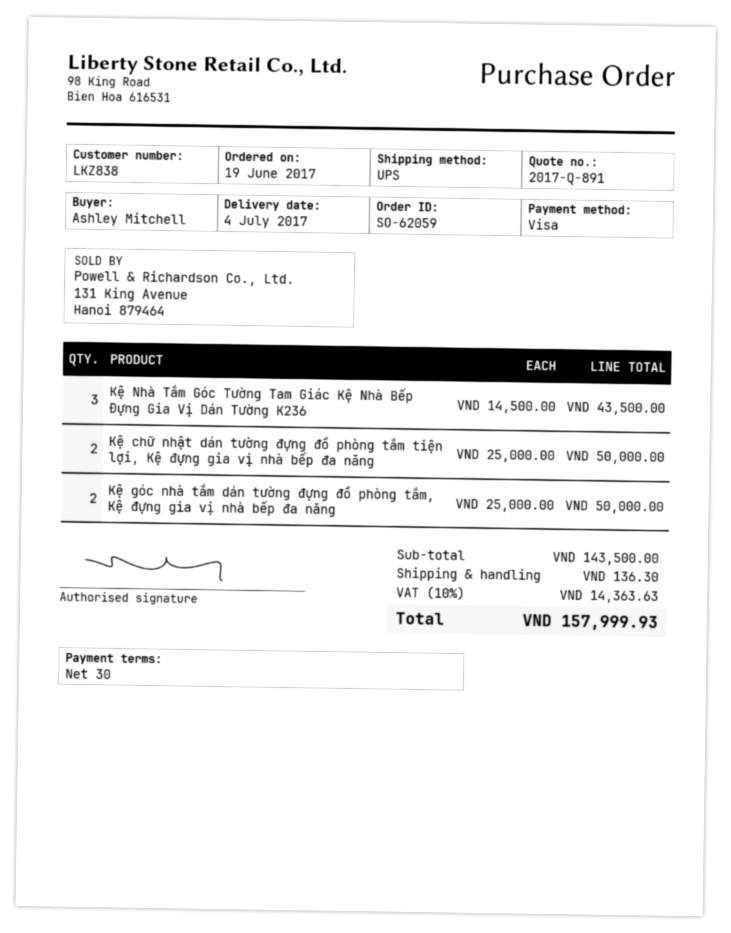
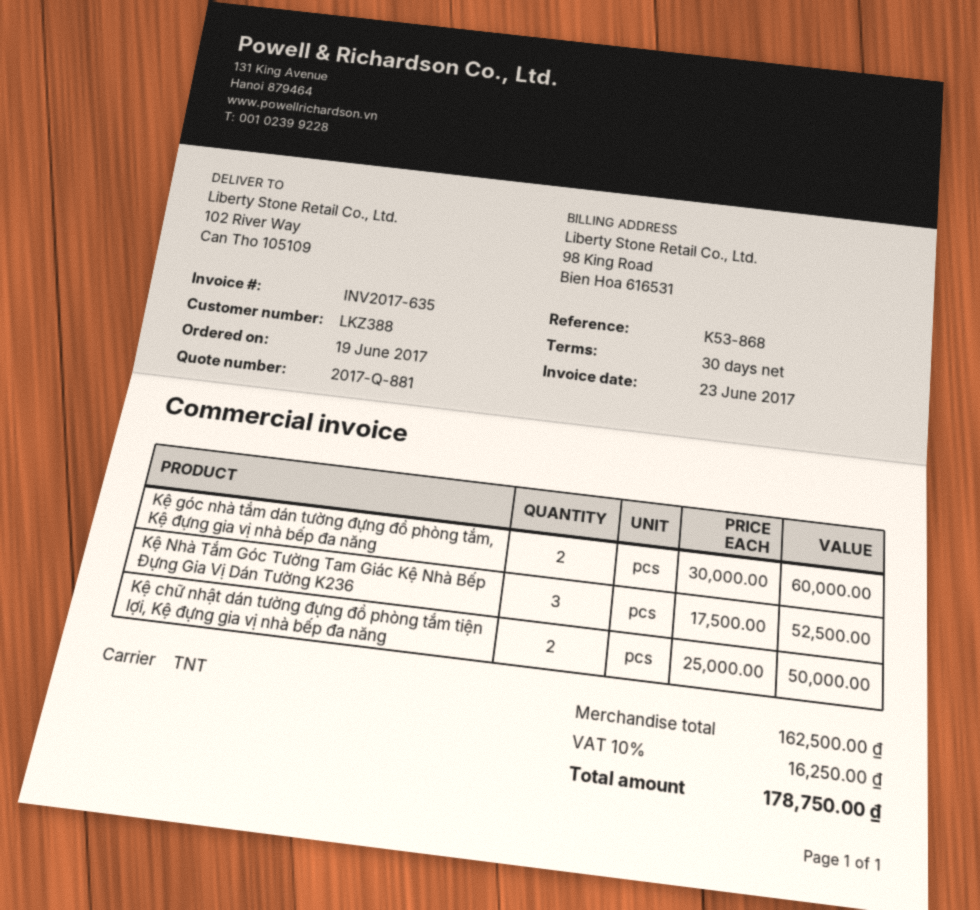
quote number: 2017-Q-891 -> 2017-Q-881
customer number: LKZ838 -> LKZ388
shipping method: UPS -> TNT
Kệ Nhà Tắm Góc Tường Tam Giác Kệ Nhà Bếp Đựng Gia Vị Dán Tường K236: 3 x 14500.00 = 43500.00 -> 3 x 17500.00 = 52500.00
Kệ góc nhà tắm dán tường đựng đồ phòng tắm, Kệ đựng gia vị nhà bếp đa năng: 2 x 25000.00 = 50000.00 -> 2 x 30000.00 = 60000.00
subtotal: 143500.00 -> 162500.00
shipping: 136.30 -> none
tax: 10% = 14363.63 -> 10% = 16250.00
total: 157999.93 -> 178750.00

